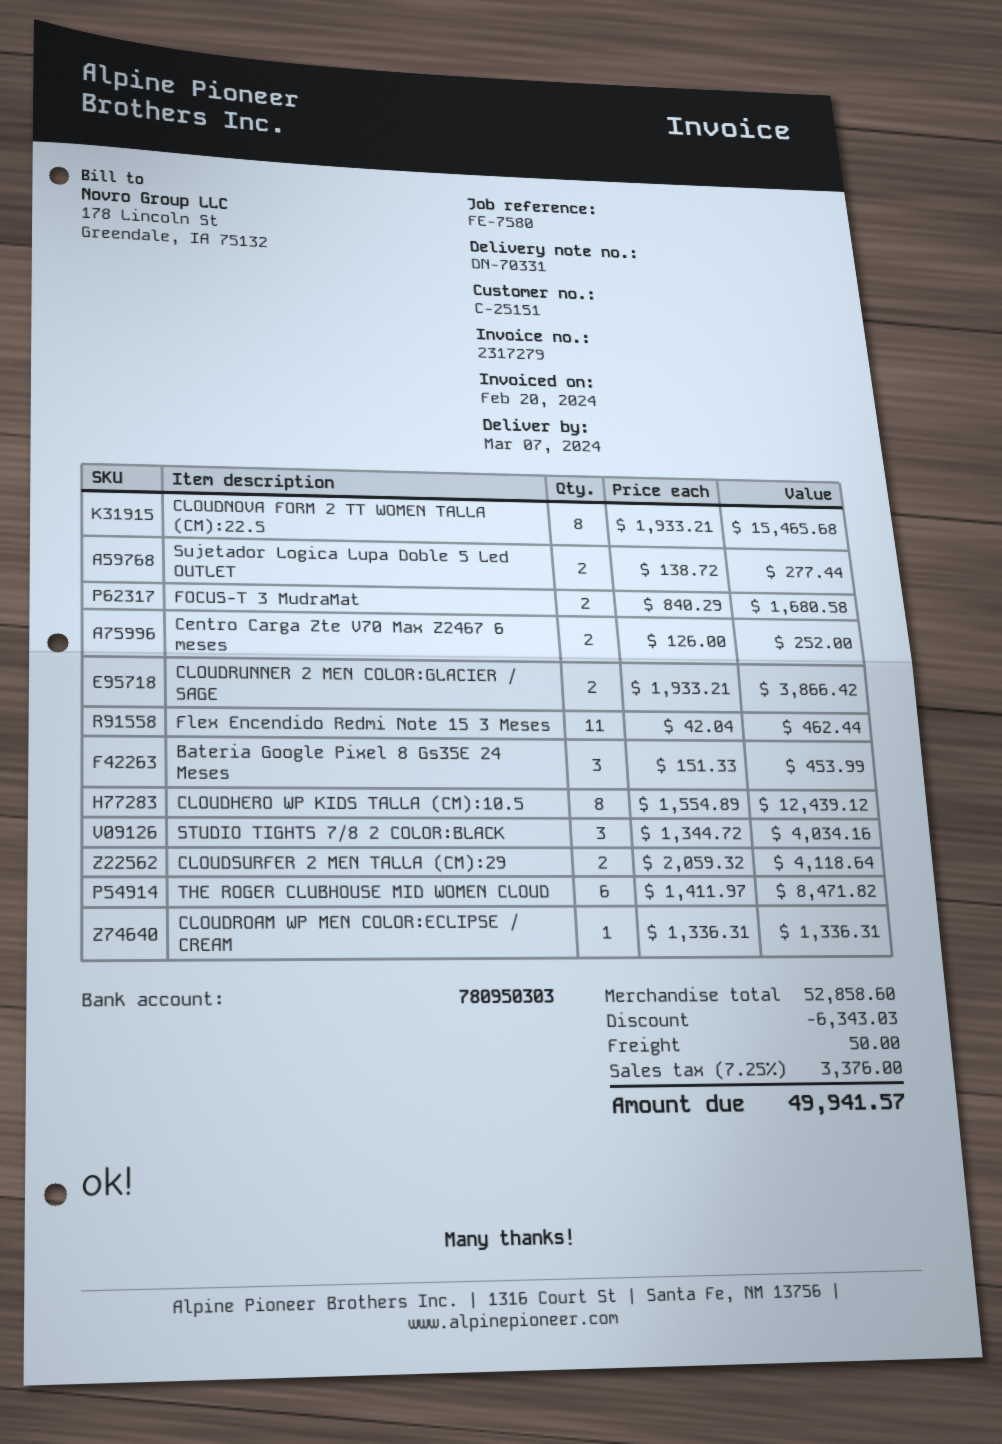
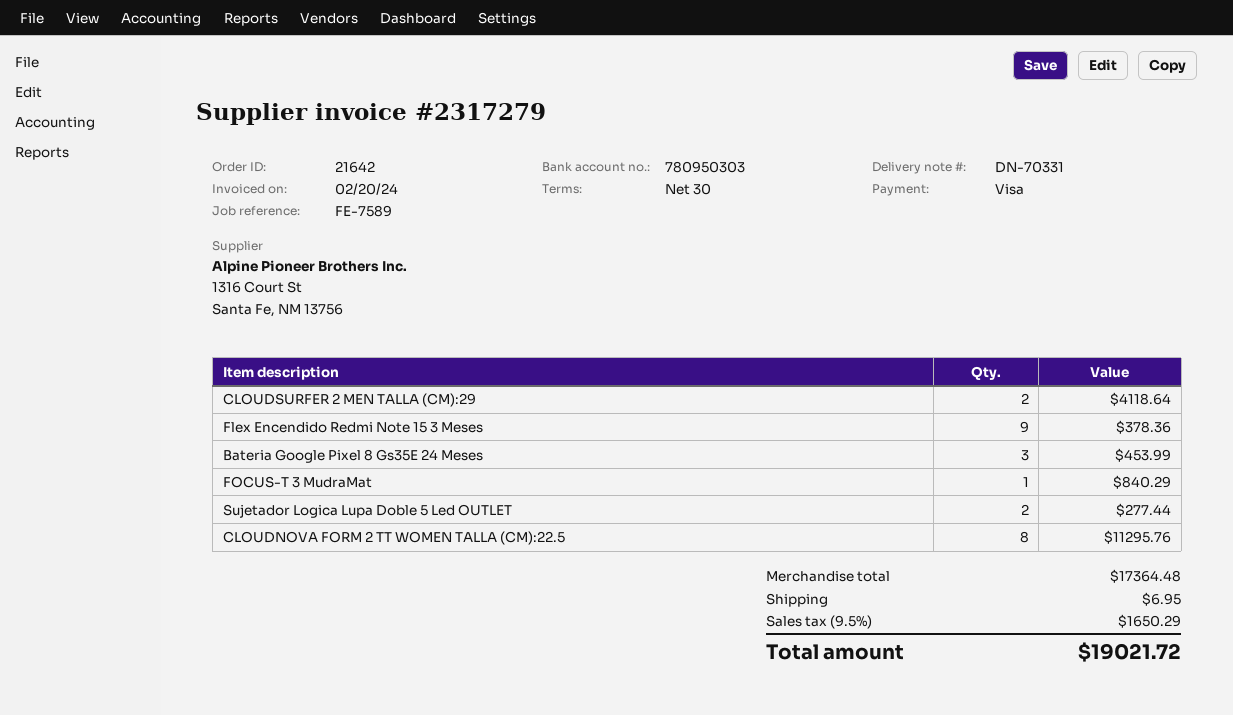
reference: FE-7580 -> FE-7589
CLOUDNOVA FORM 2 TT WOMEN TALLA (CM):22.5: 8 for 15465.68 -> 8 for 11295.76
FOCUS-T 3 MudraMat: 2 for 1680.58 -> 1 for 840.29
Centro Carga Zte V70 Max Z2467 6 meses: 2 for 252.00 -> none
CLOUDRUNNER 2 MEN COLOR:GLACIER / SAGE: 2 for 3866.42 -> none
Flex Encendido Redmi Note 15 3 Meses: 11 for 462.44 -> 9 for 378.36
CLOUDHERO WP KIDS TALLA (CM):10.5: 8 for 12439.12 -> none
STUDIO TIGHTS 7/8 2 COLOR:BLACK: 3 for 4034.16 -> none
THE ROGER CLUBHOUSE MID WOMEN CLOUD: 6 for 8471.82 -> none
CLOUDROAM WP MEN COLOR:ECLIPSE / CREAM: 1 for 1336.31 -> none
subtotal: 52858.60 -> 17364.48
discount: 6343.03 -> none
shipping: 50.00 -> 6.95
tax: 7.25% = 3376.00 -> 9.5% = 1650.29
total: 49941.57 -> 19021.72

